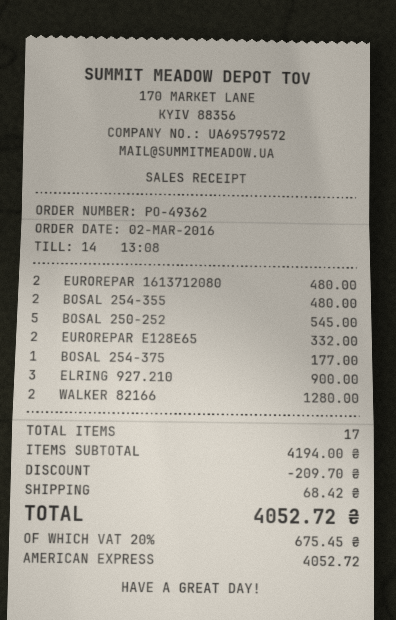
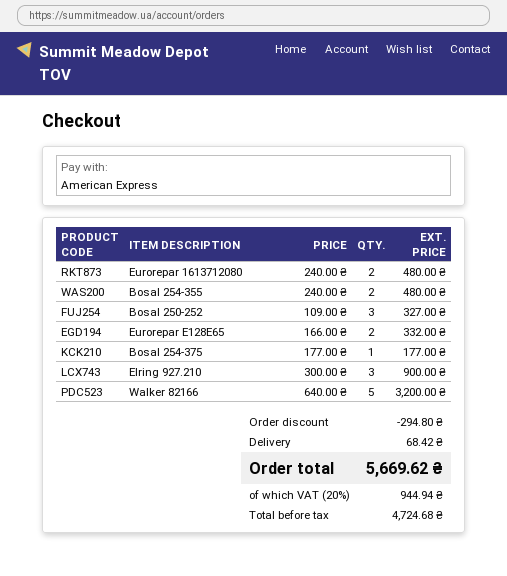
BOSAL 250-252: 5 for 545.00 -> 3 for 327.00
WALKER 82166: 2 for 1280.00 -> 5 for 3200.00
discount: 209.70 -> 294.80
tax: 20% = 675.45 -> 20% = 944.94
total: 4052.72 -> 5669.62

